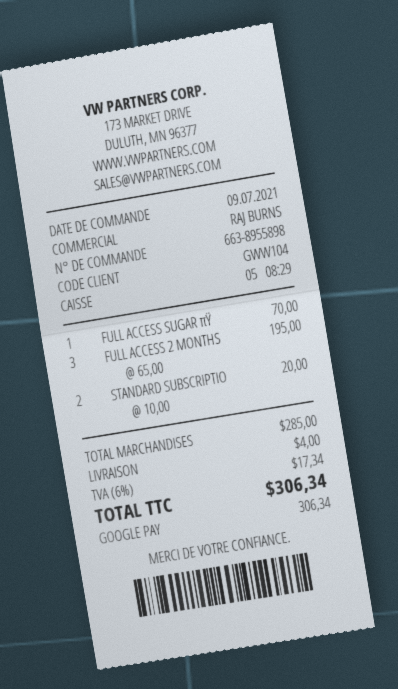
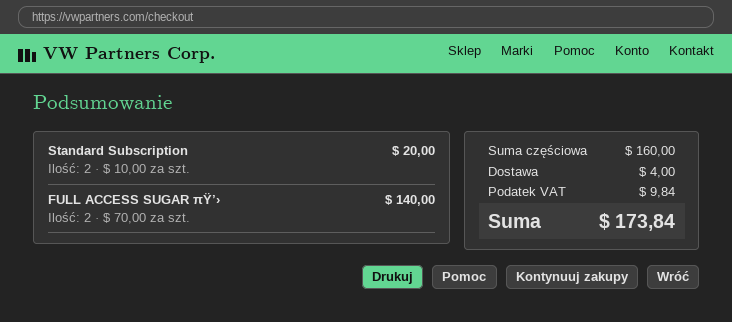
FULL ACCESS SUGAR πŸ: 1 x 70.00 = 70.00 -> 2 x 70.00 = 140.00
FULL ACCESS 2 MONTHS: 3 x 65.00 = 195.00 -> none
subtotal: 285.00 -> 160.00
tax: 17.34 -> 9.84
total: 306.34 -> 173.84

